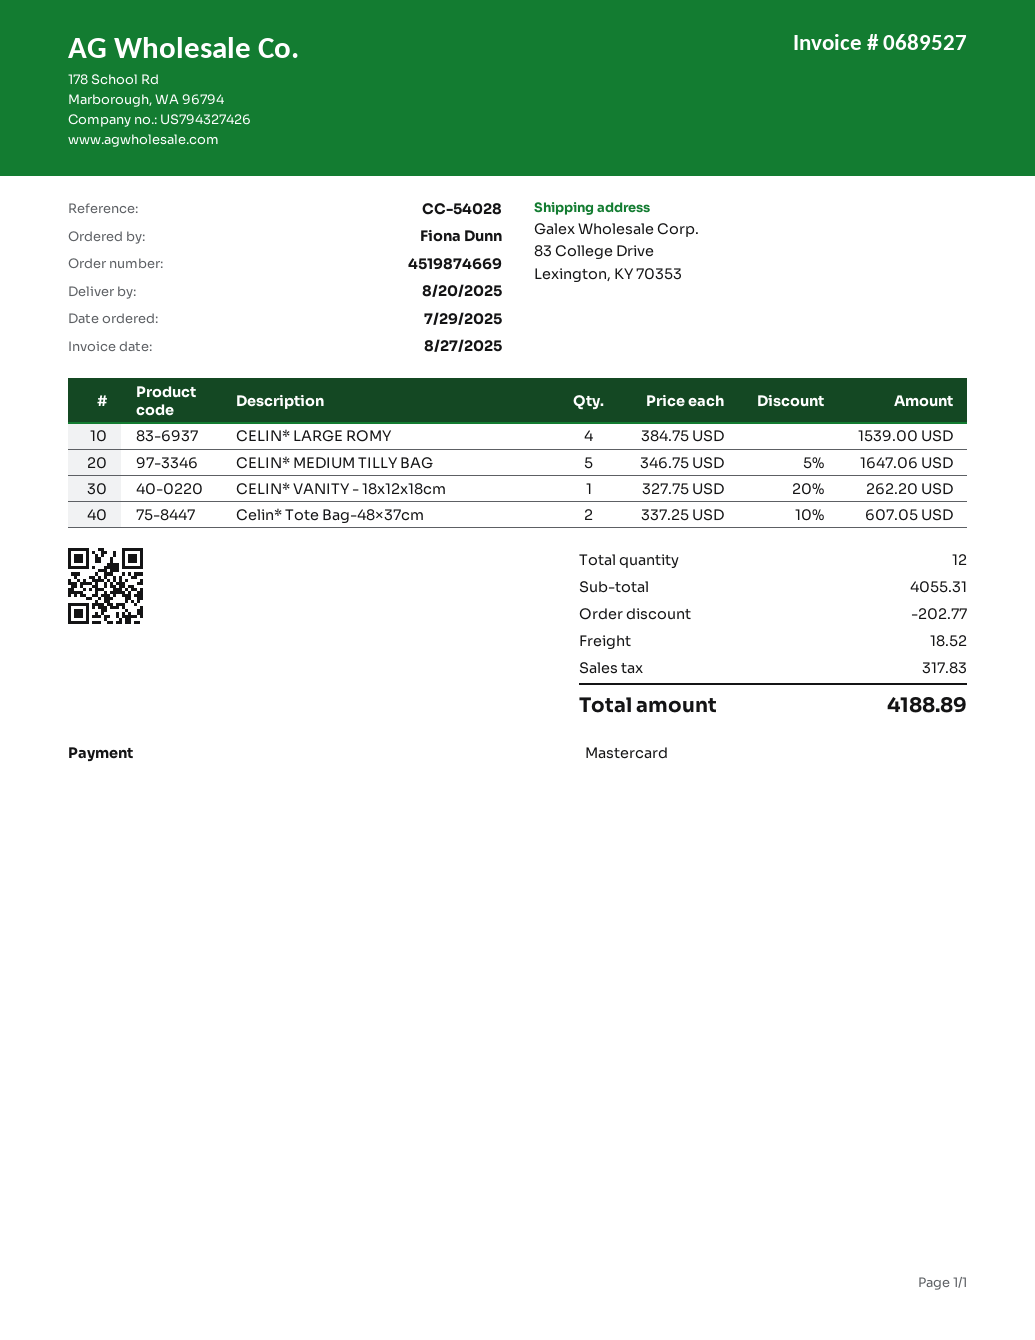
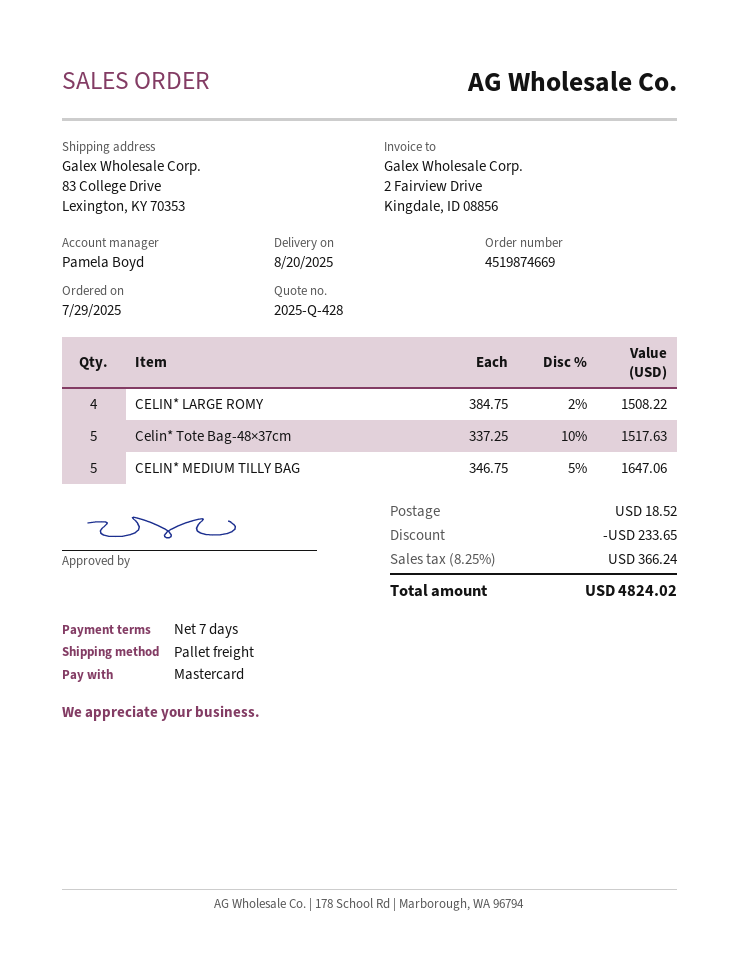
CELIN* LARGE ROMY: 4 x 384.75 = 1539.00 -> 4 x 384.75 - 2% = 1508.22
CELIN* VANITY - 18x12x18cm: 1 x 327.75 - 20% = 262.20 -> none
Celin* Tote Bag-48×37cm: 2 x 337.25 - 10% = 607.05 -> 5 x 337.25 - 10% = 1517.63
discount: 202.77 -> 233.65
tax: 317.83 -> 366.24
total: 4188.89 -> 4824.02

